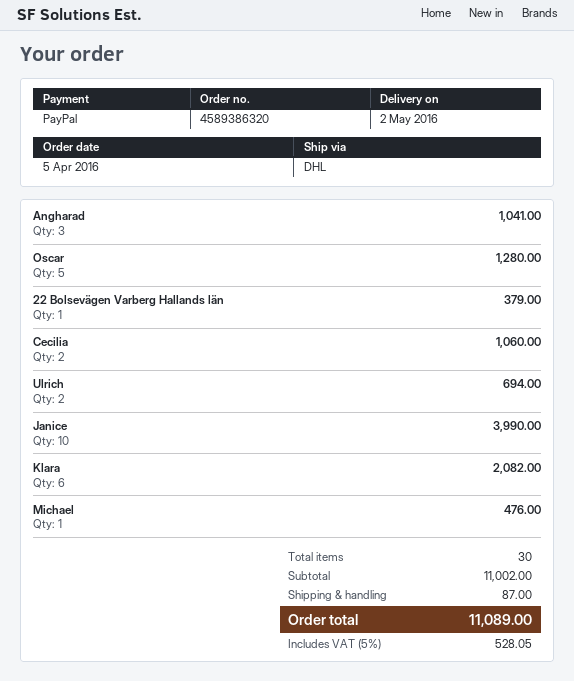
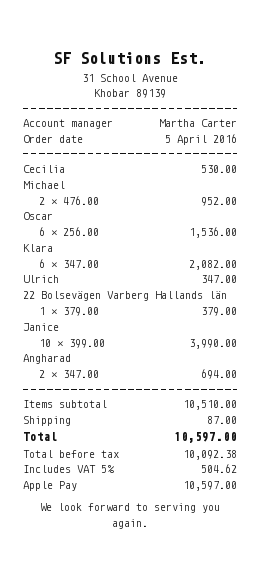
payment method: PayPal -> Apple Pay
Angharad: 3 for 1041.00 -> 2 for 694.00
Oscar: 5 for 1280.00 -> 6 for 1536.00
Cecilia: 2 for 1060.00 -> 1 for 530.00
Ulrich: 2 for 694.00 -> 1 for 347.00
Michael: 1 for 476.00 -> 2 for 952.00
subtotal: 11002.00 -> 10510.00
tax: 5% = 528.05 -> 5% = 504.62
total: 11089.00 -> 10597.00

